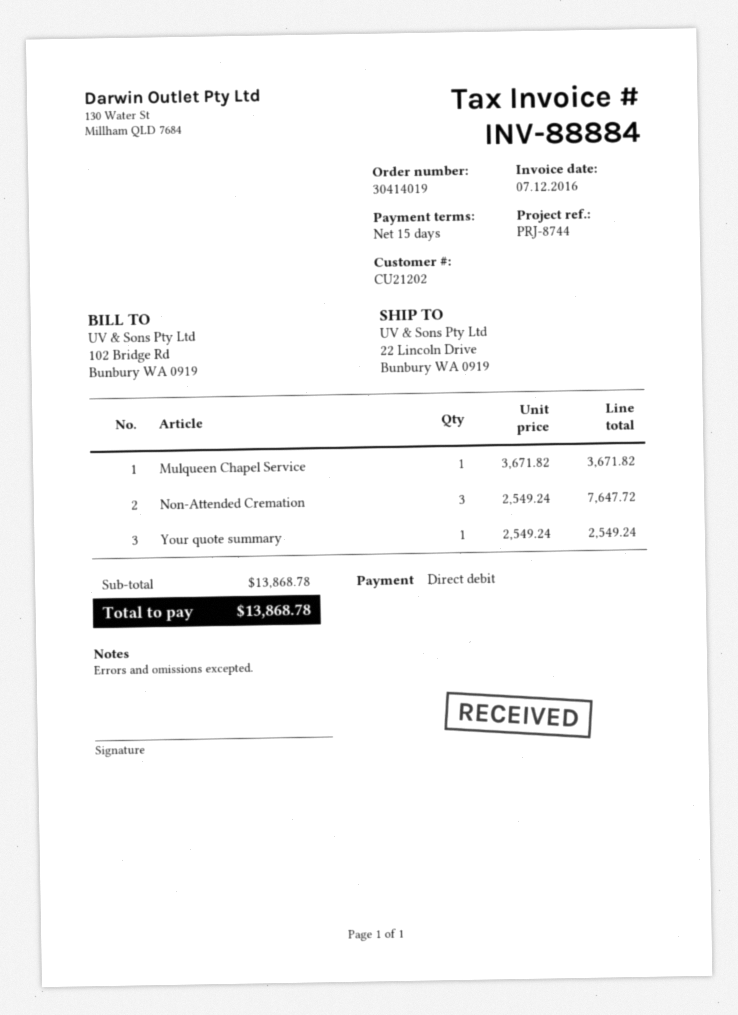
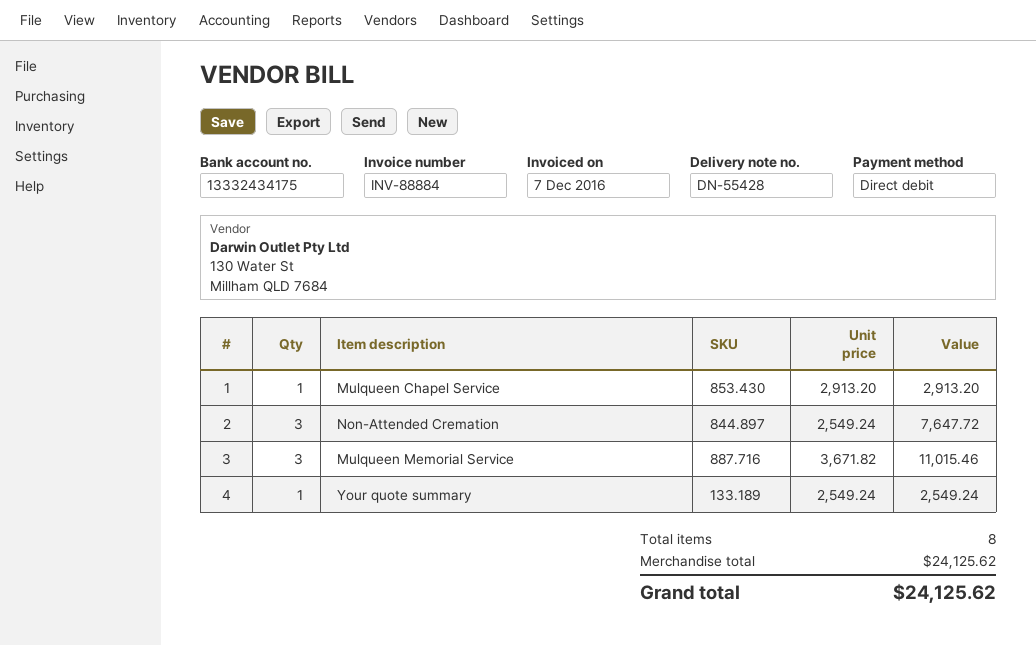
Mulqueen Chapel Service: 1 x 3671.82 = 3671.82 -> 1 x 2913.20 = 2913.20
Mulqueen Memorial Service: none -> 3 x 3671.82 = 11015.46
subtotal: 13868.78 -> 24125.62
total: 13868.78 -> 24125.62

